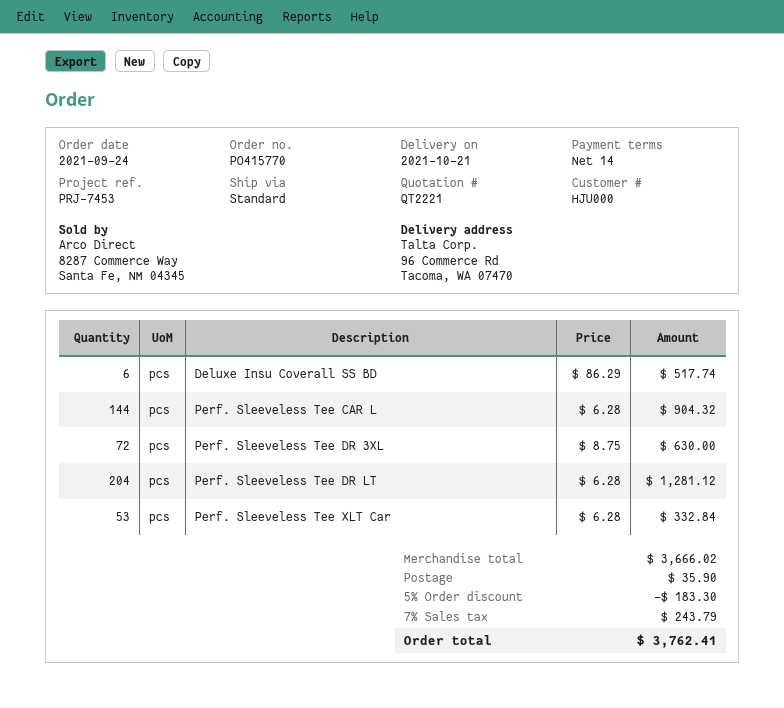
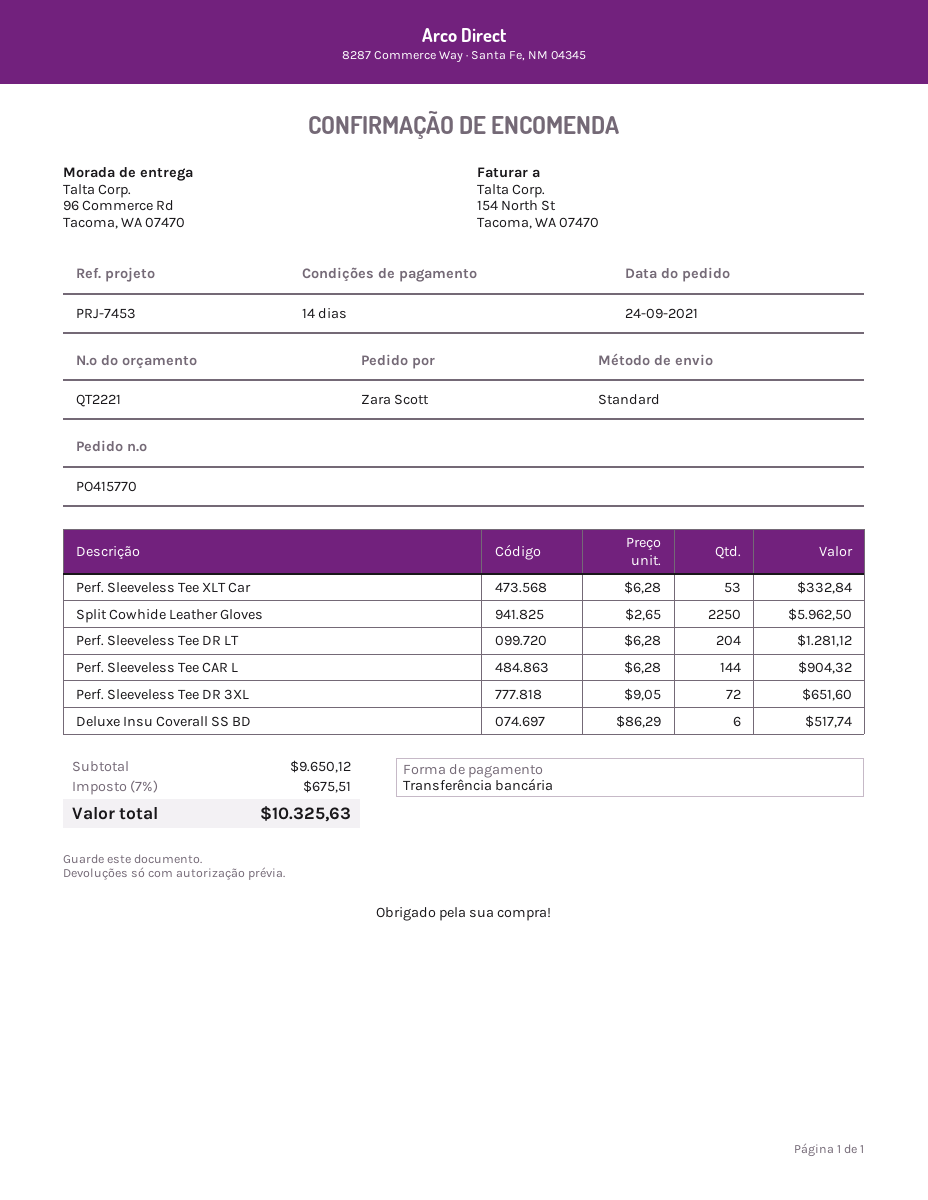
Perf. Sleeveless Tee DR 3XL: 72 x 8.75 = 630.00 -> 72 x 9.05 = 651.60
Split Cowhide Leather Gloves: none -> 2250 x 2.65 = 5962.50
subtotal: 3666.02 -> 9650.12
discount: 5% = 183.30 -> none
shipping: 35.90 -> none
tax: 7% = 243.79 -> 7% = 675.51
total: 3762.41 -> 10325.63

